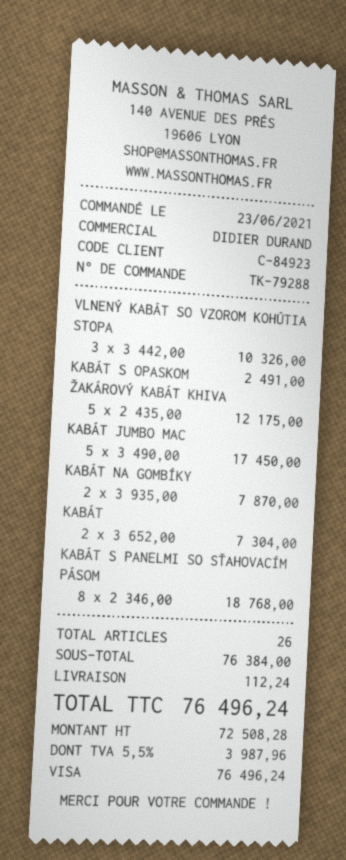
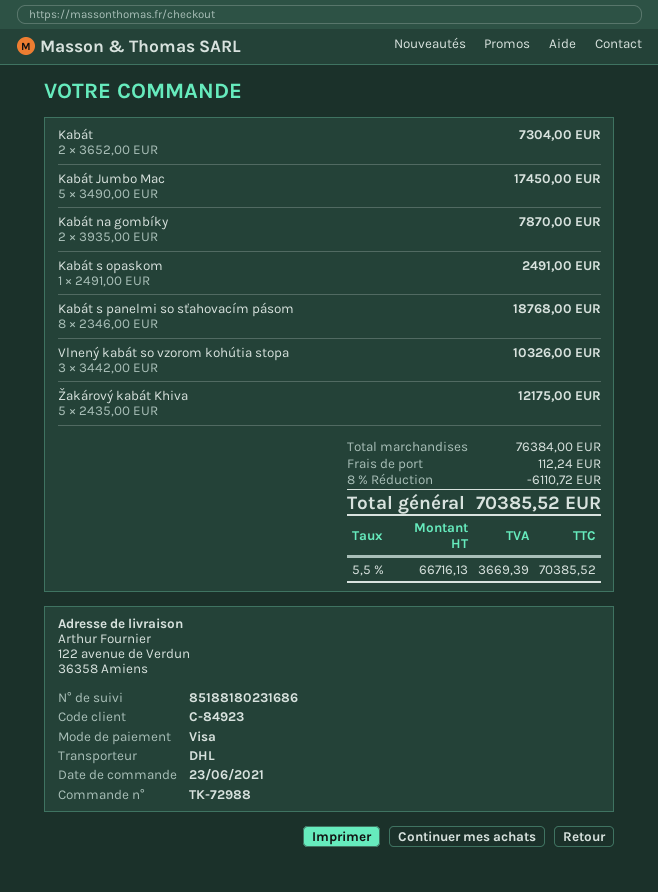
order number: TK-79288 -> TK-72988
discount: none -> 8% = 6110.72
net: 72508.28 -> 66716.13
tax: 5.5% = 3987.96 -> 5.5% = 3669.39
total: 76496.24 -> 70385.52

